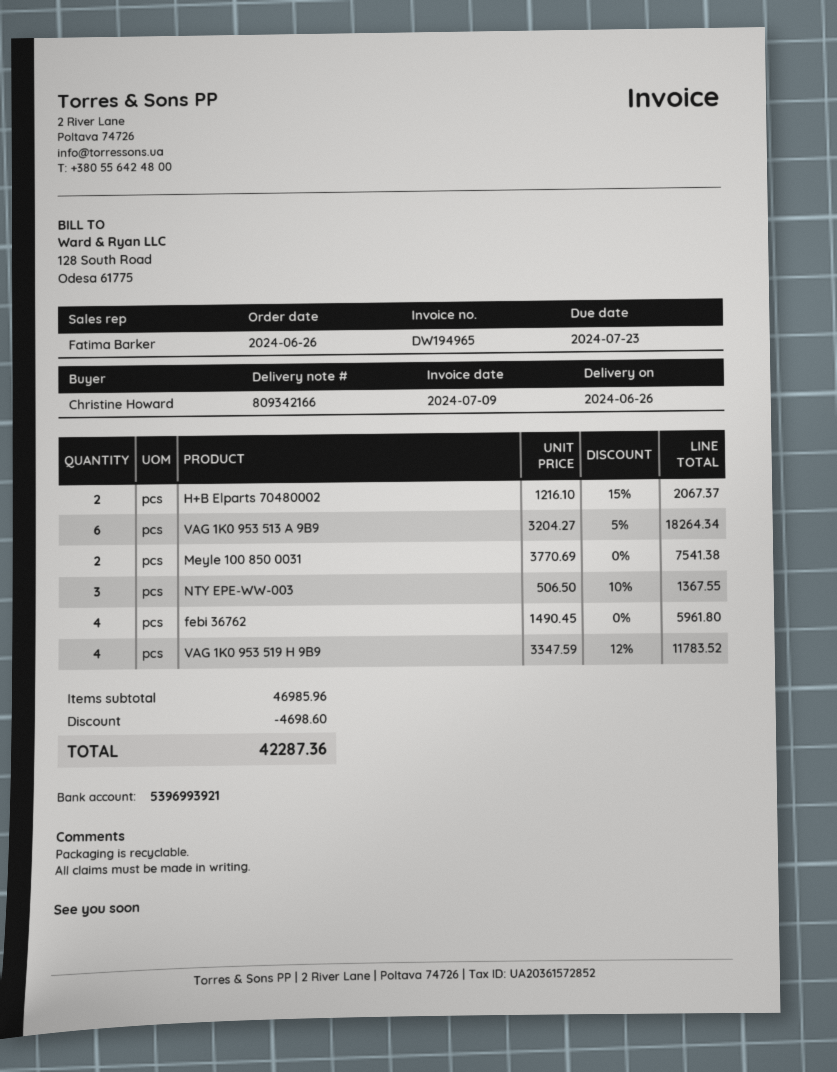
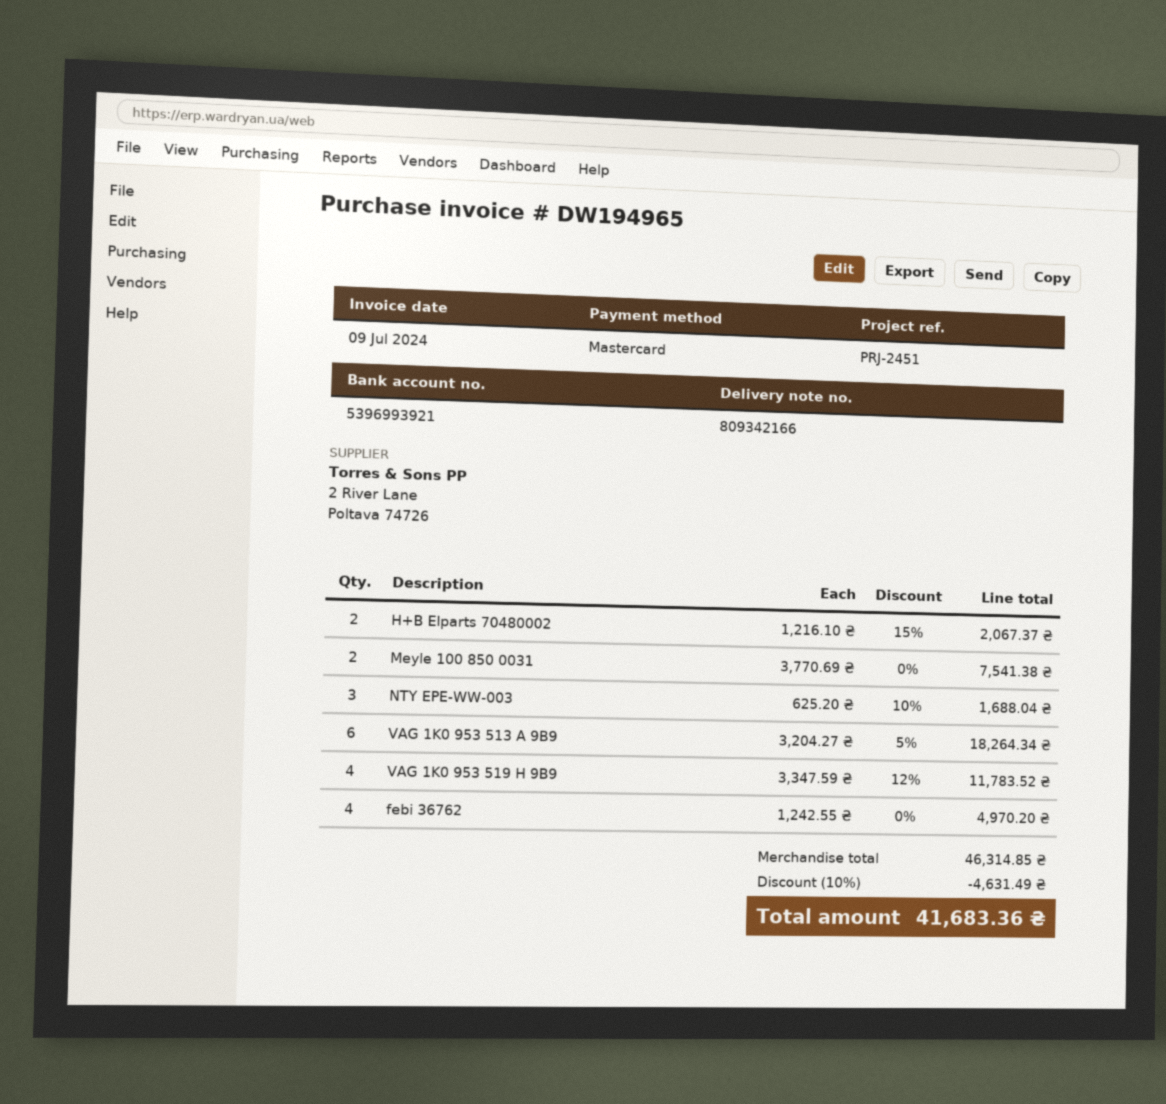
NTY EPE-WW-003: 3 x 506.50 - 10% = 1367.55 -> 3 x 625.20 - 10% = 1688.04
febi 36762: 4 x 1490.45 = 5961.80 -> 4 x 1242.55 = 4970.20
subtotal: 46985.96 -> 46314.85
discount: 4698.60 -> 4631.49
total: 42287.36 -> 41683.36

